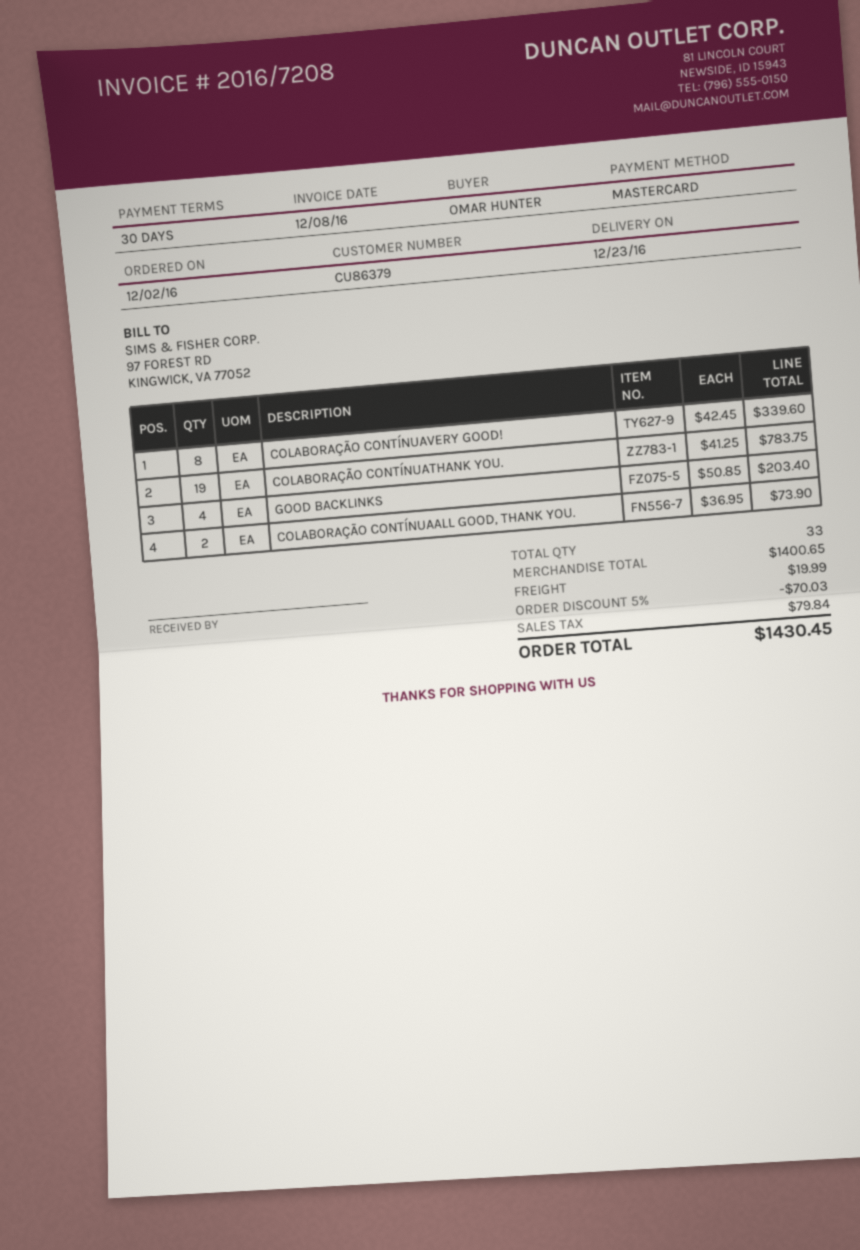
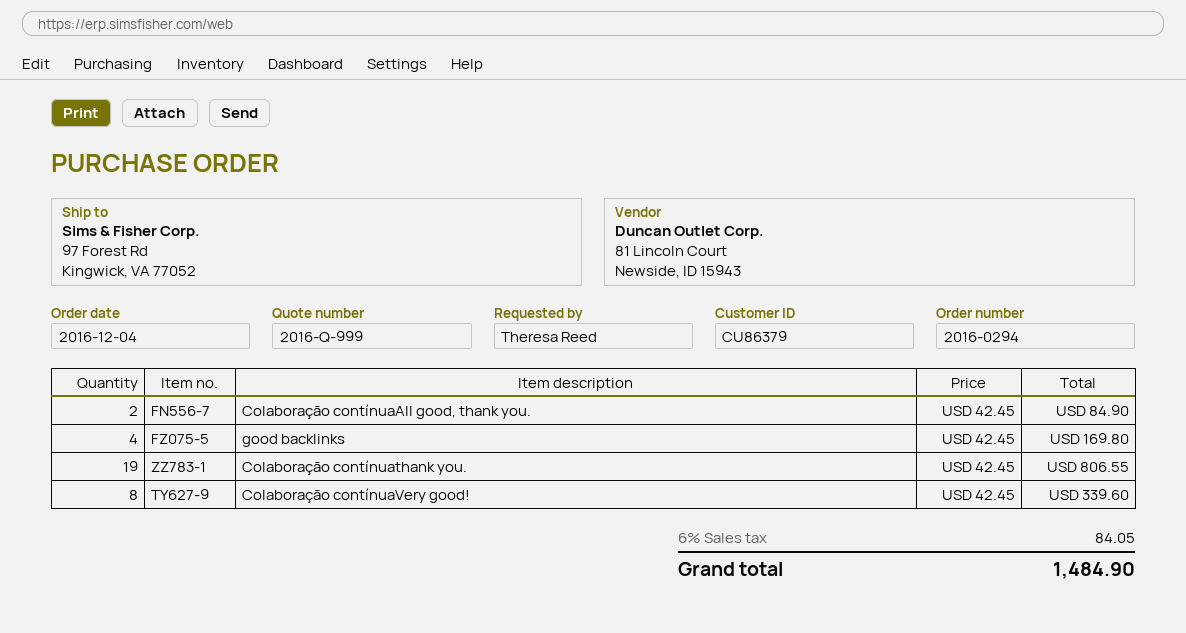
order date: 2016-12-02 -> 2016-12-04
ordered by: OMAR HUNTER -> Theresa Reed
COLABORAÇÃO CONTÍNUATHANK YOU.: 19 x 41.25 = 783.75 -> 19 x 42.45 = 806.55
GOOD BACKLINKS: 4 x 50.85 = 203.40 -> 4 x 42.45 = 169.80
COLABORAÇÃO CONTÍNUAALL GOOD, THANK YOU.: 2 x 36.95 = 73.90 -> 2 x 42.45 = 84.90
discount: 5% = 70.03 -> none
shipping: 19.99 -> none
tax: 79.84 -> 84.05
total: 1430.45 -> 1484.90

